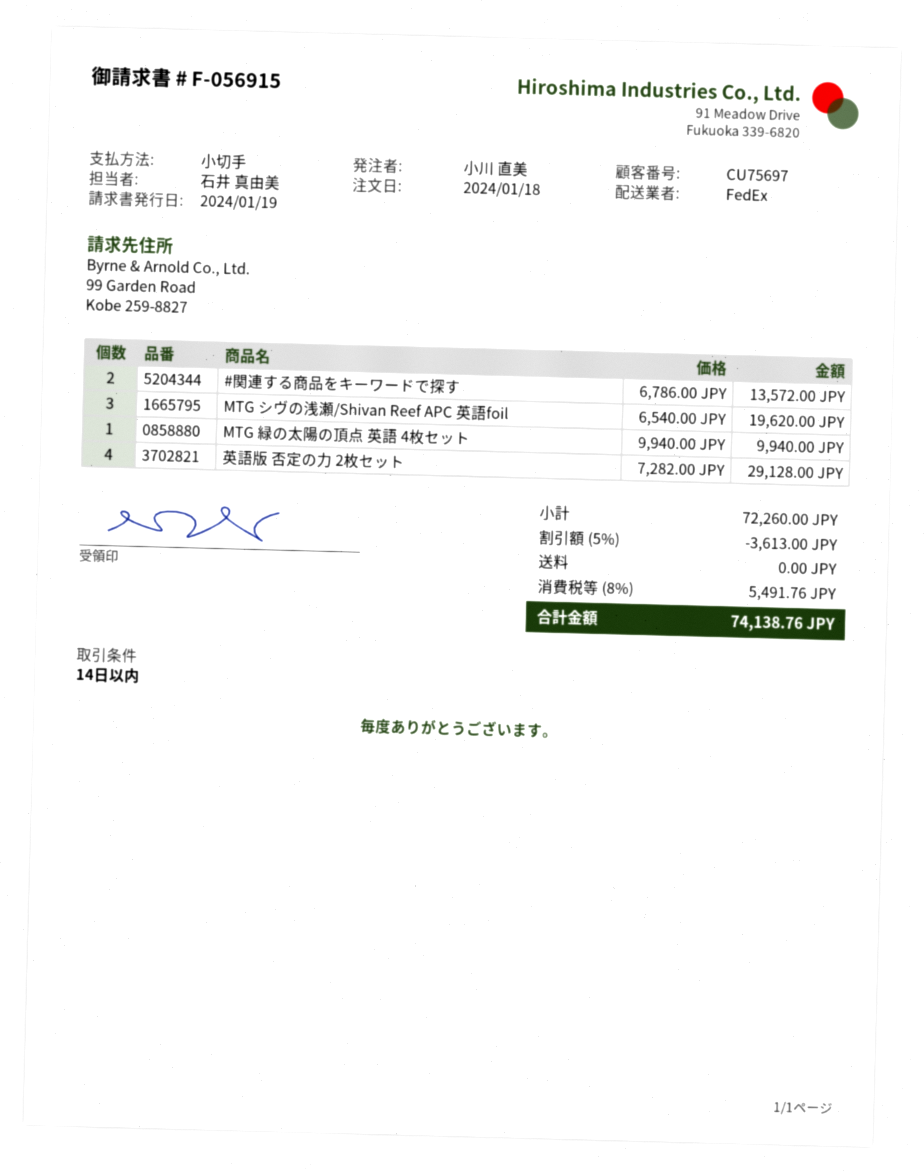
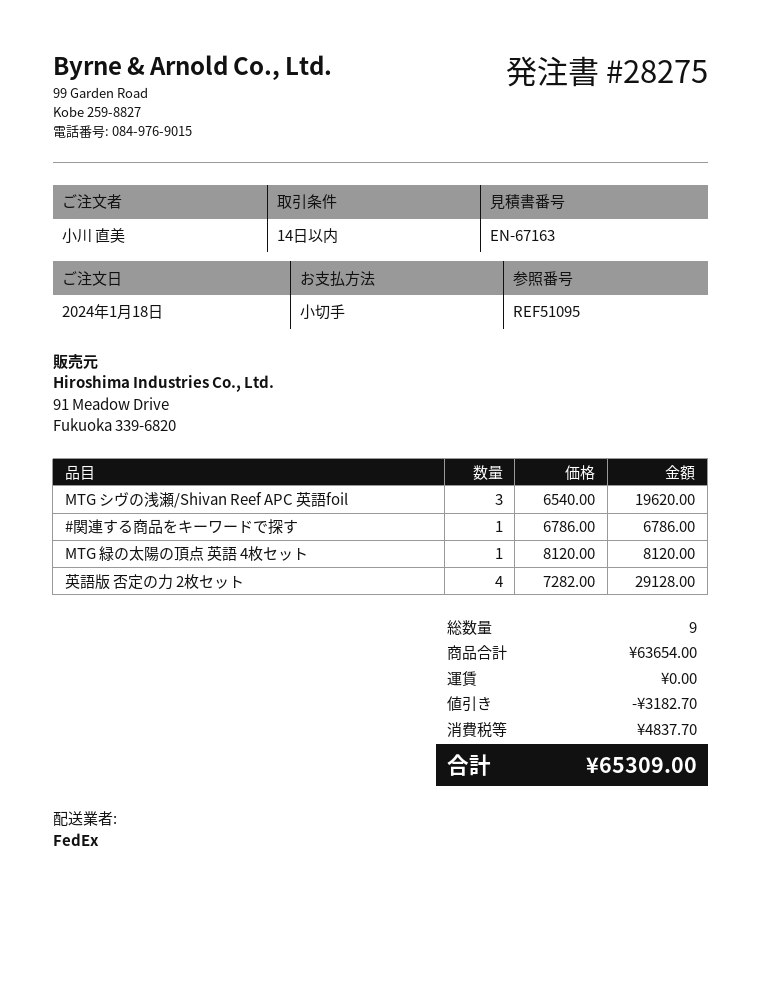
#関連する商品をキーワードで探す: 2 x 6786.00 = 13572.00 -> 1 x 6786.00 = 6786.00
MTG 緑の太陽の頂点 英語 4枚セット: 1 x 9940.00 = 9940.00 -> 1 x 8120.00 = 8120.00
subtotal: 72260.00 -> 63654.00
discount: 3613.00 -> 3182.70
tax: 5491.76 -> 4837.70
total: 74138.76 -> 65309.00

